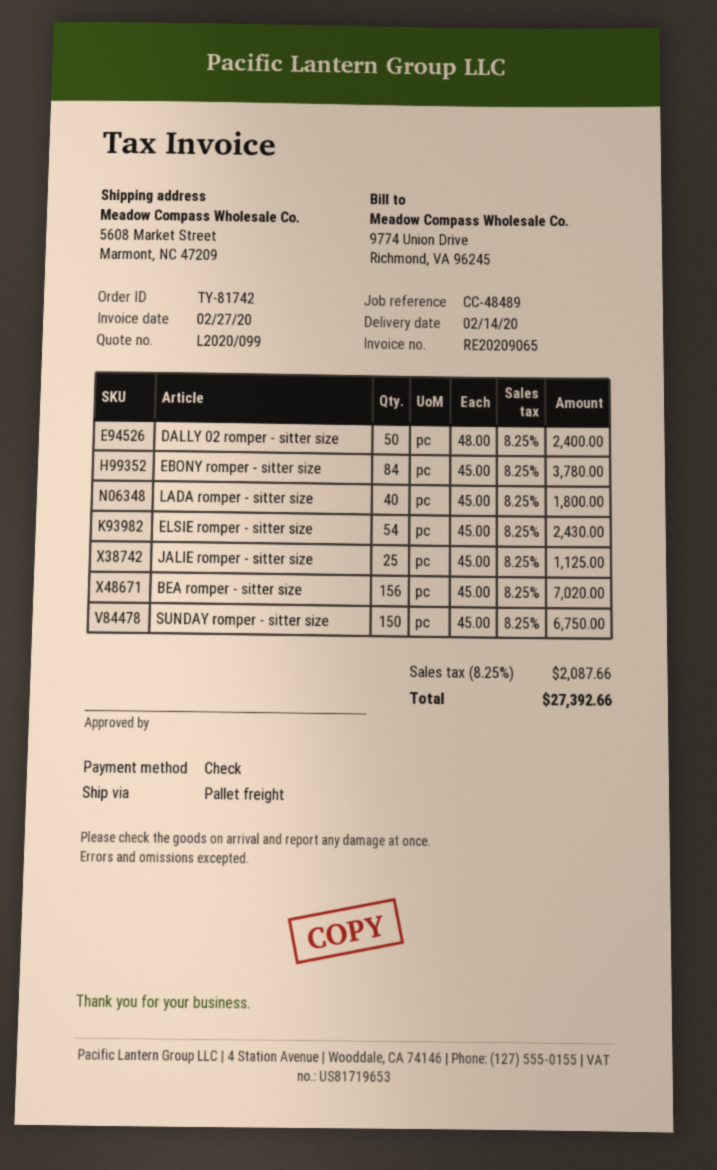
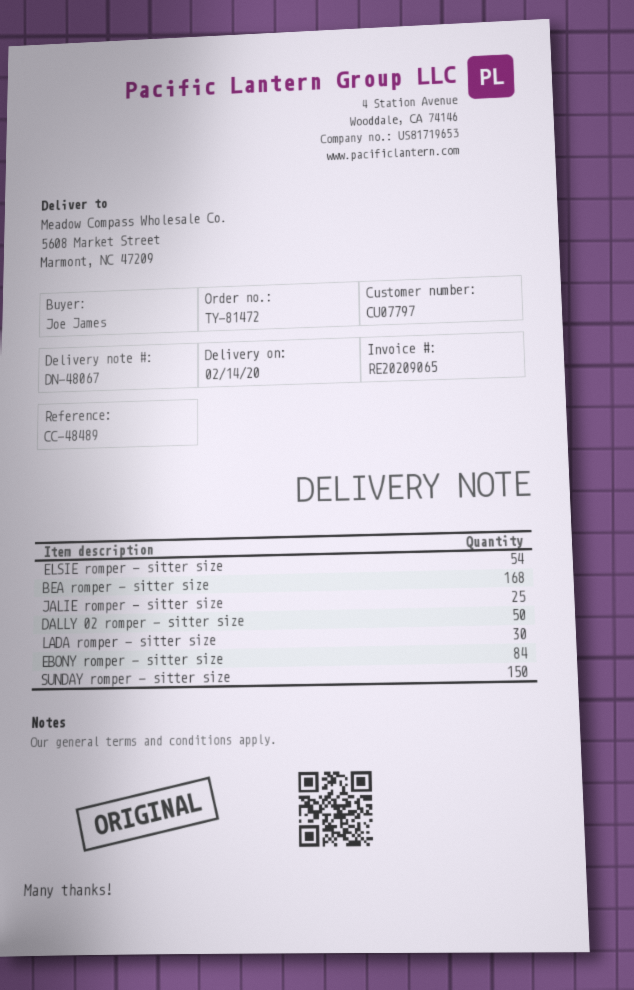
order number: TY-81742 -> TY-81472
LADA romper - sitter size: 40 -> 30
BEA romper - sitter size: 156 -> 168

